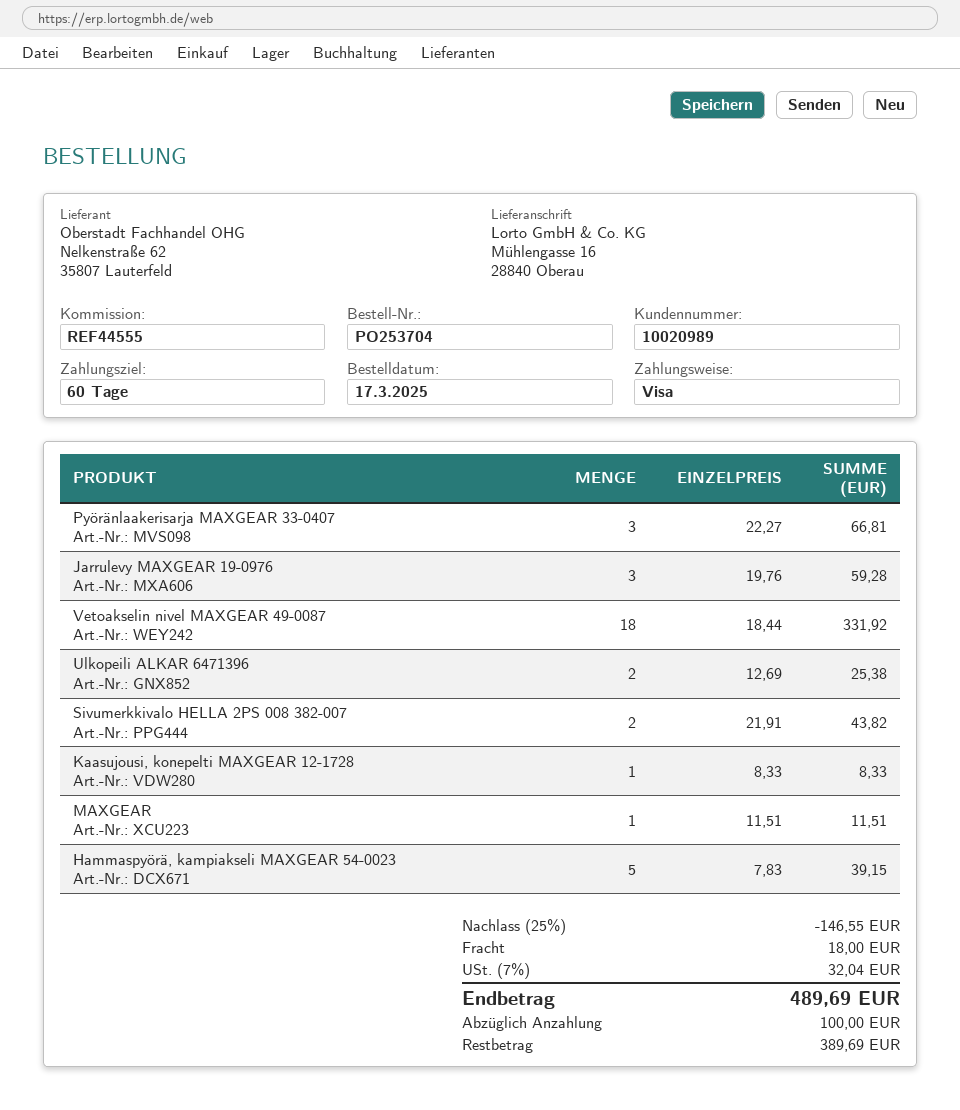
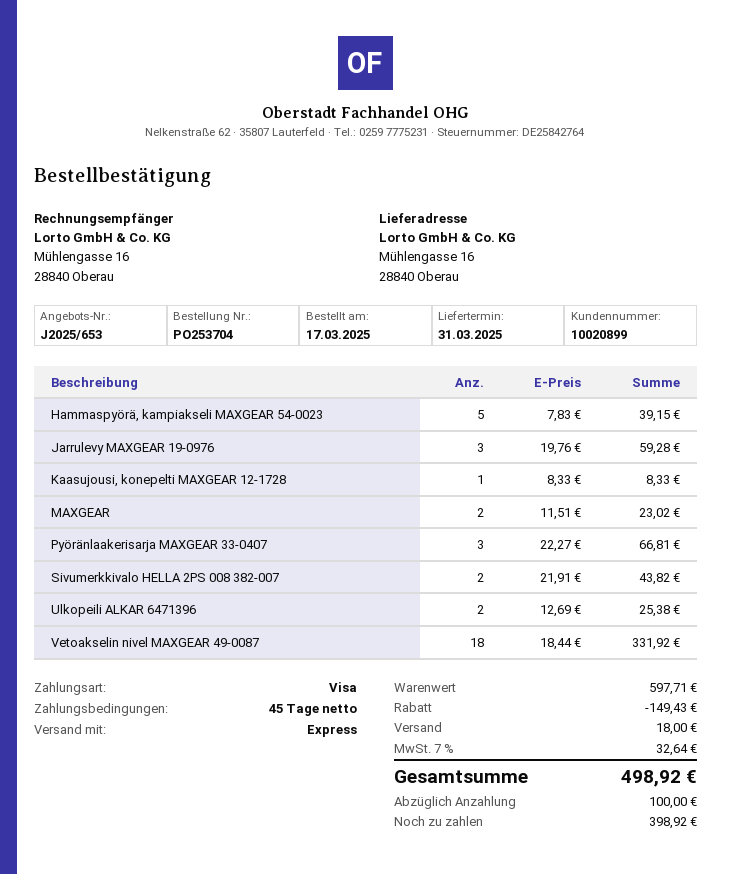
payment terms: 60 days -> 45 days
customer number: 10020989 -> 10020899
MAXGEAR: 1 x 11.51 = 11.51 -> 2 x 11.51 = 23.02
discount: 146.55 -> 149.43
tax: 7% = 32.04 -> 7% = 32.64
total: 489.69 -> 498.92
balance: 389.69 -> 398.92

